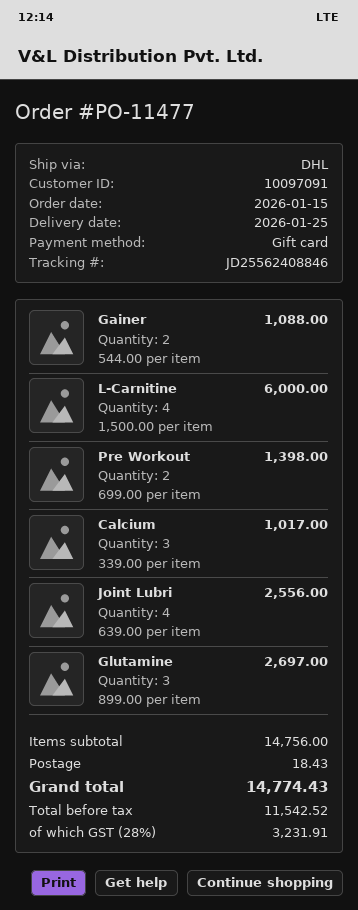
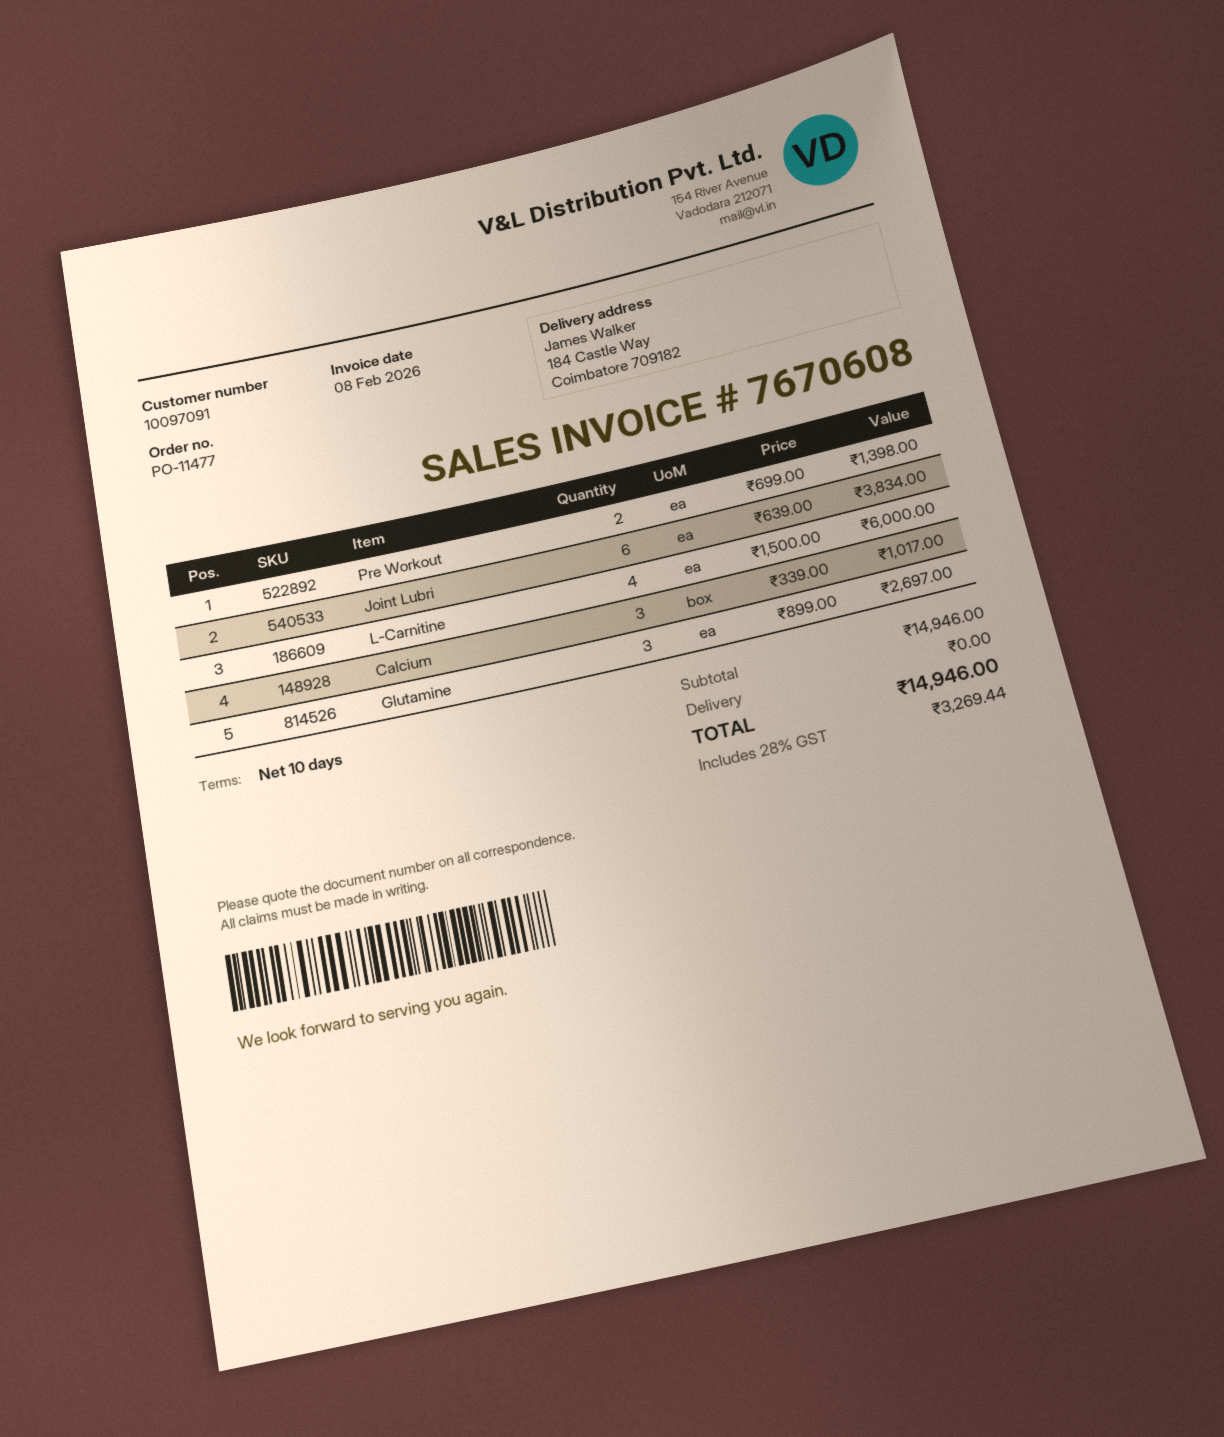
Gainer: 2 x 544.00 = 1088.00 -> none
Joint Lubri: 4 x 639.00 = 2556.00 -> 6 x 639.00 = 3834.00
subtotal: 14756.00 -> 14946.00
shipping: 18.43 -> 0.00
tax: 28% = 3231.91 -> 28% = 3269.44
total: 14774.43 -> 14946.00

